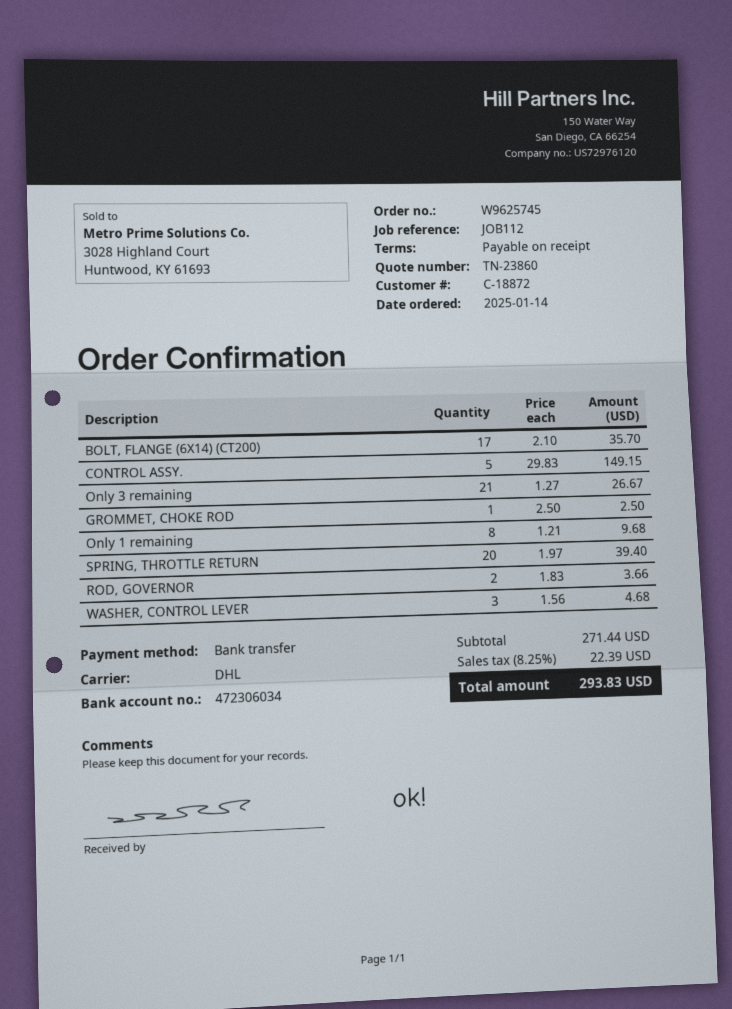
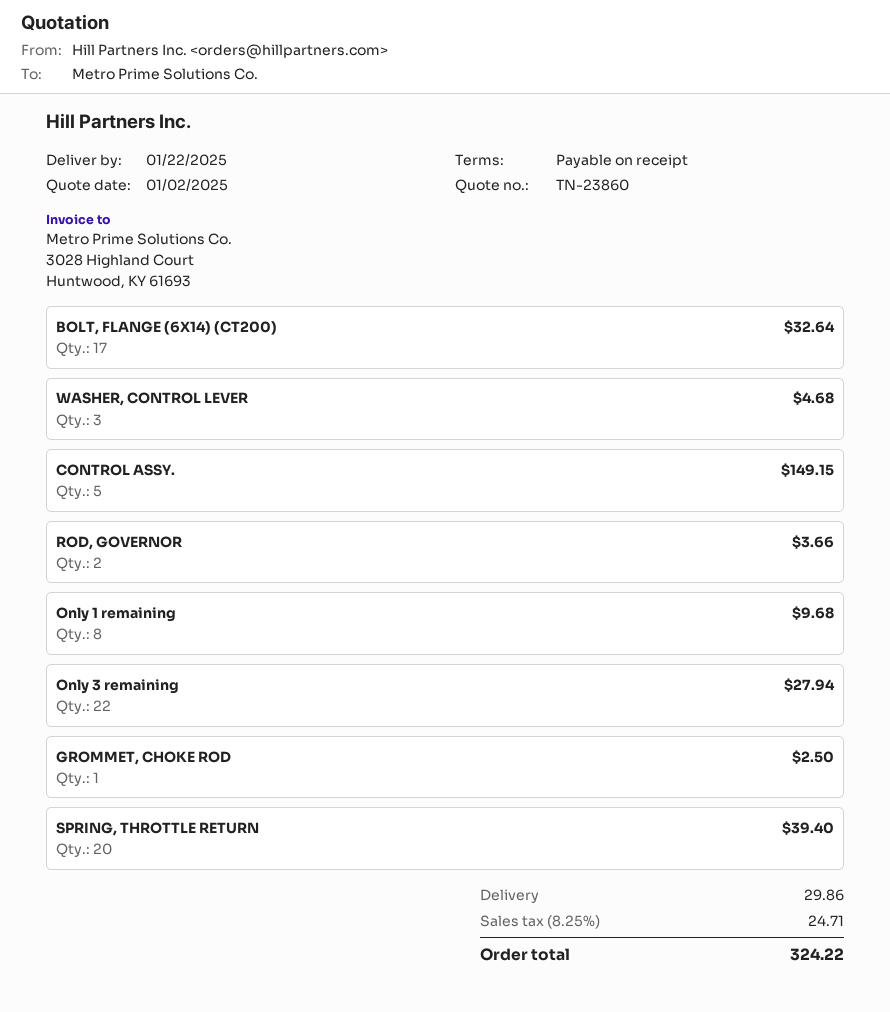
BOLT, FLANGE (6X14) (CT200): 17 for 35.70 -> 17 for 32.64
Only 3 remaining: 21 for 26.67 -> 22 for 27.94
shipping: none -> 29.86
tax: 8.25% = 22.39 -> 8.25% = 24.71
total: 293.83 -> 324.22

